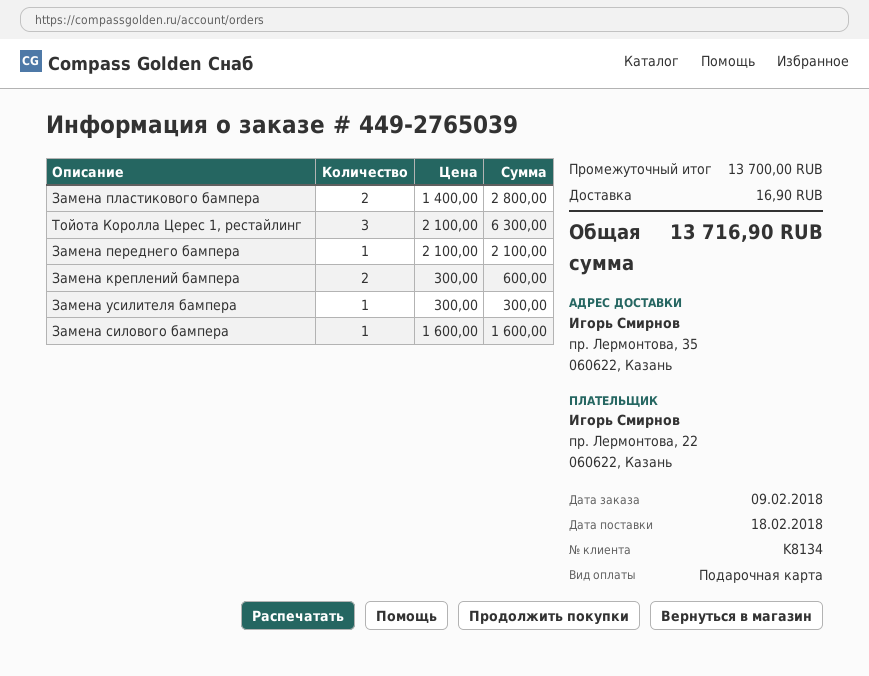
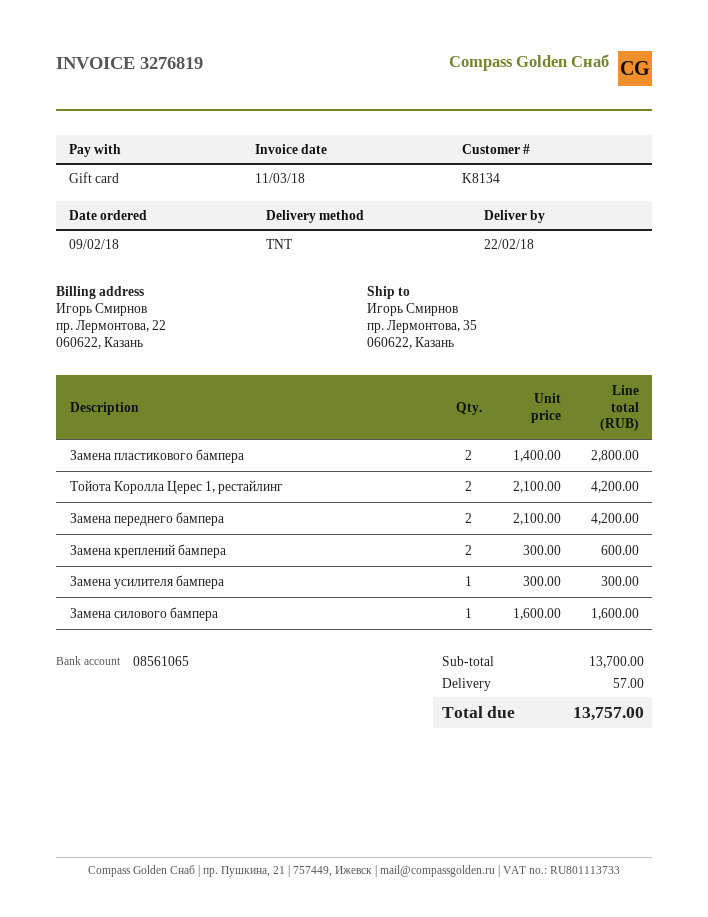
delivery date: 2018-02-18 -> 2018-02-22
Тойота Королла Церес 1, рестайлинг: 3 x 2100.00 = 6300.00 -> 2 x 2100.00 = 4200.00
Замена переднего бампера: 1 x 2100.00 = 2100.00 -> 2 x 2100.00 = 4200.00
shipping: 16.90 -> 57.00
total: 13716.90 -> 13757.00

